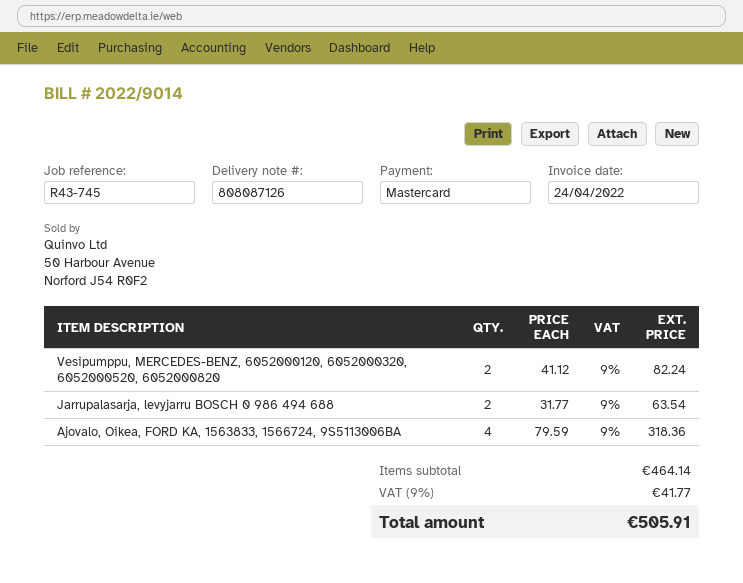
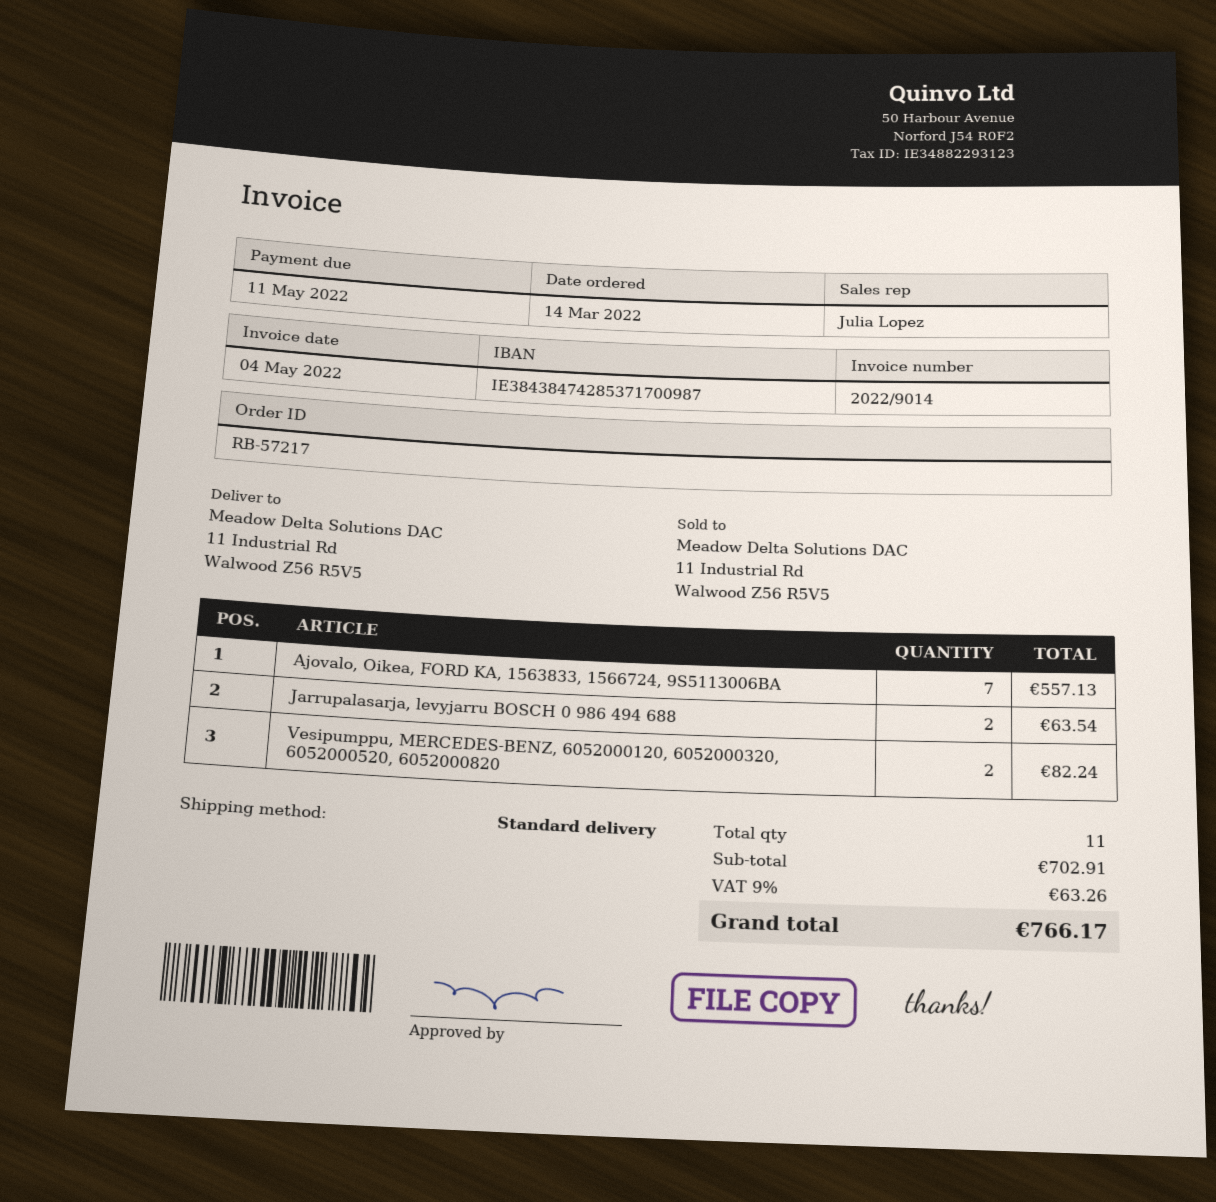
invoice date: 2022-04-24 -> 2022-05-04
Ajovalo, Oikea, FORD KA, 1563833, 1566724, 9S5113006BA: 4 for 318.36 -> 7 for 557.13
subtotal: 464.14 -> 702.91
tax: 9% = 41.77 -> 9% = 63.26
total: 505.91 -> 766.17

